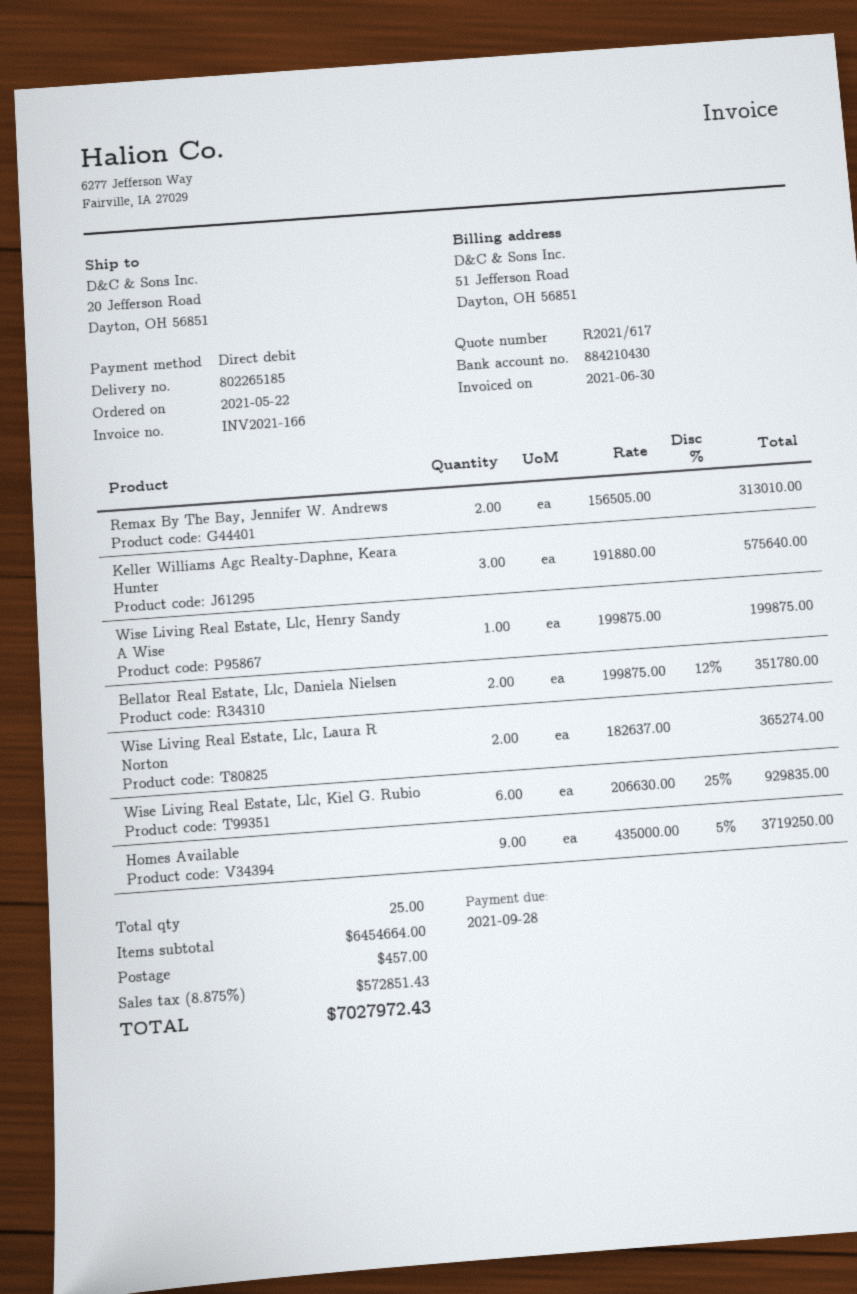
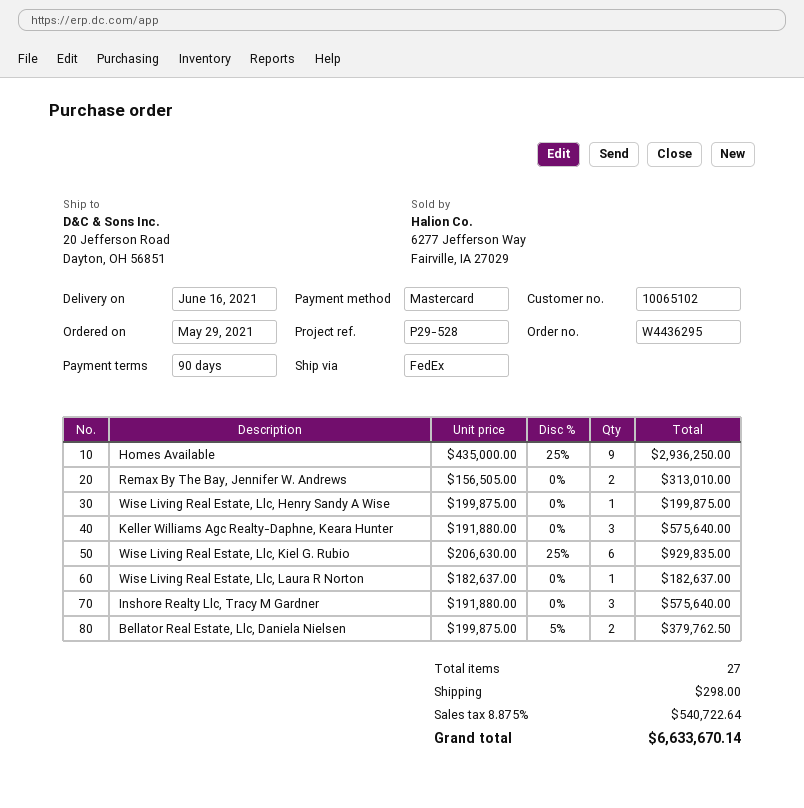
order date: 2021-05-22 -> 2021-05-29
payment method: direct debit -> Mastercard
Bellator Real Estate, Llc, Daniela Nielsen: 2 x 199875.00 - 12% = 351780.00 -> 2 x 199875.00 - 5% = 379762.50
Wise Living Real Estate, Llc, Laura R Norton: 2 x 182637.00 = 365274.00 -> 1 x 182637.00 = 182637.00
Homes Available: 9 x 435000.00 - 5% = 3719250.00 -> 9 x 435000.00 - 25% = 2936250.00
Inshore Realty Llc, Tracy M Gardner: none -> 3 x 191880.00 = 575640.00
total quantity: 25 -> 27
shipping: 457.00 -> 298.00
tax: 8.875% = 572851.43 -> 8.875% = 540722.64
total: 7027972.43 -> 6633670.14

